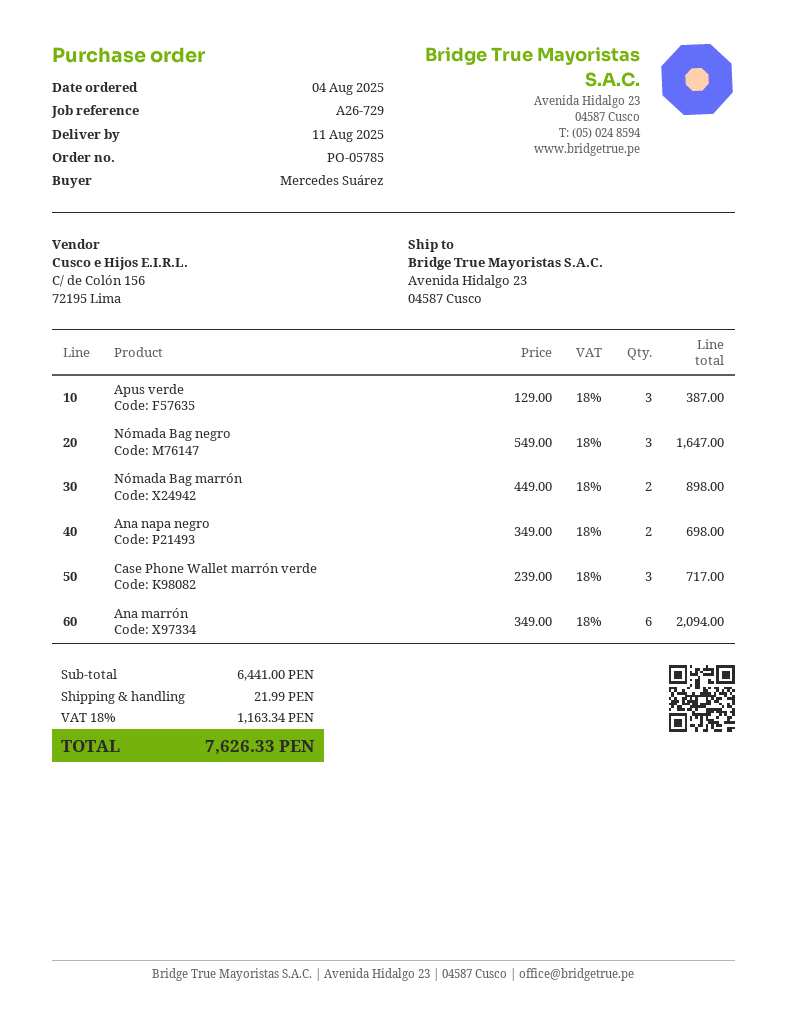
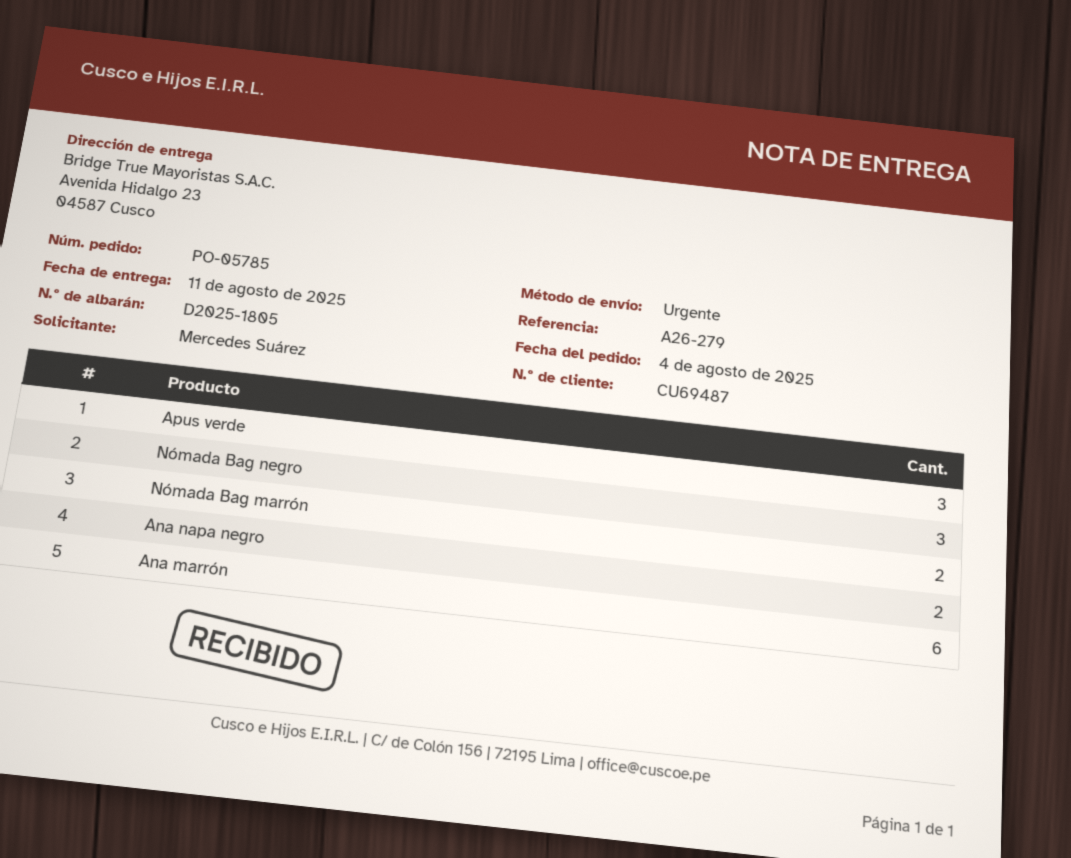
reference: A26-729 -> A26-279
Case Phone Wallet marrón verde: 3 -> none

